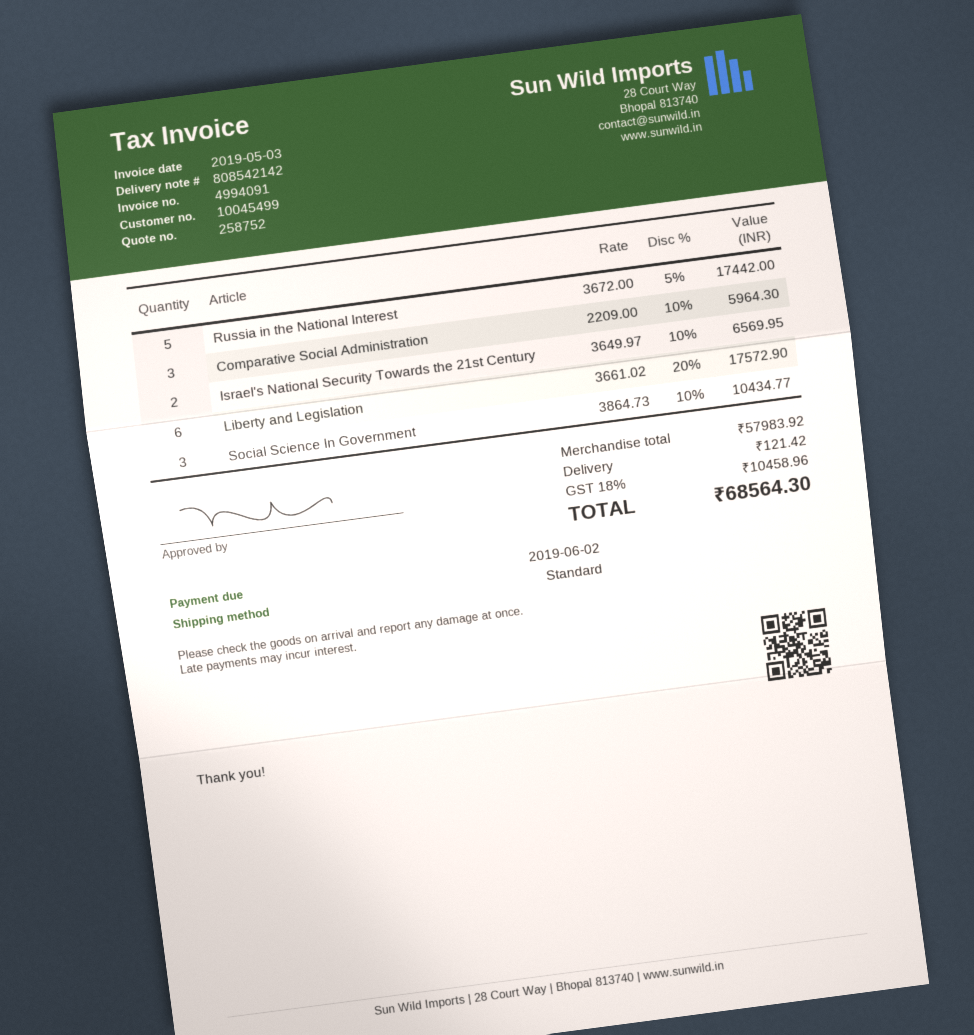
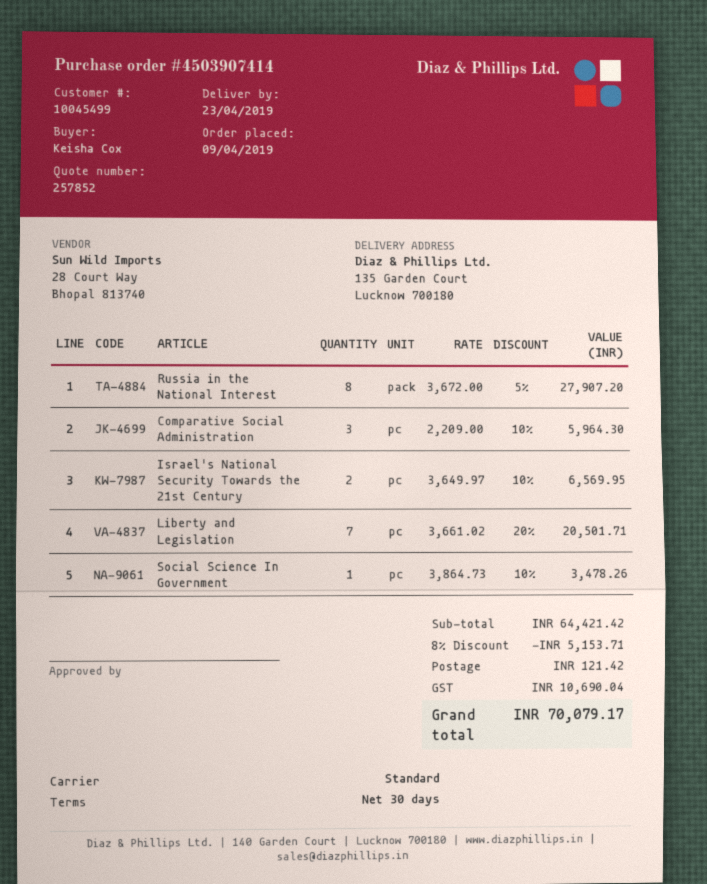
quote number: 258752 -> 257852
Russia in the National Interest: 5 x 3672.00 - 5% = 17442.00 -> 8 x 3672.00 - 5% = 27907.20
Liberty and Legislation: 6 x 3661.02 - 20% = 17572.90 -> 7 x 3661.02 - 20% = 20501.71
Social Science In Government: 3 x 3864.73 - 10% = 10434.77 -> 1 x 3864.73 - 10% = 3478.26
subtotal: 57983.92 -> 64421.42
discount: none -> 8% = 5153.71
tax: 10458.96 -> 10690.04
total: 68564.30 -> 70079.17

